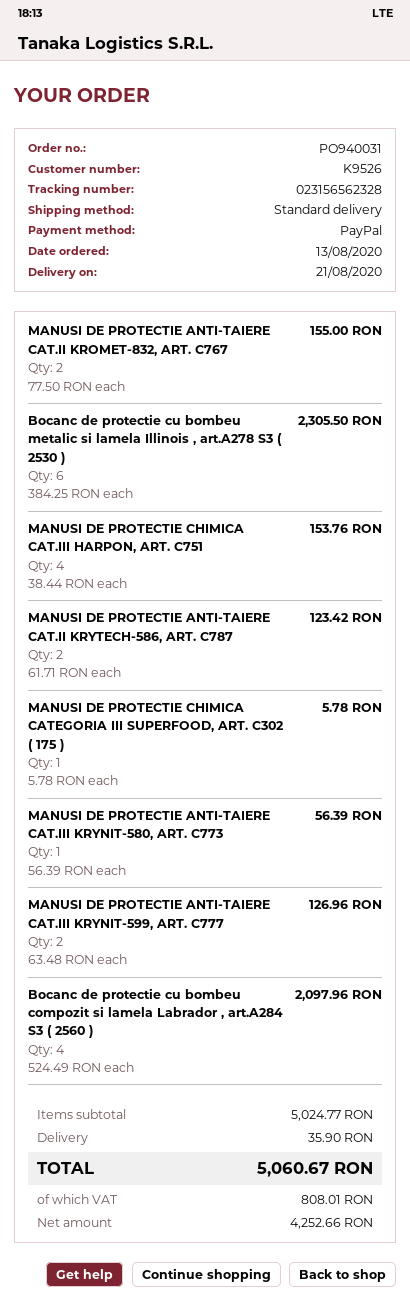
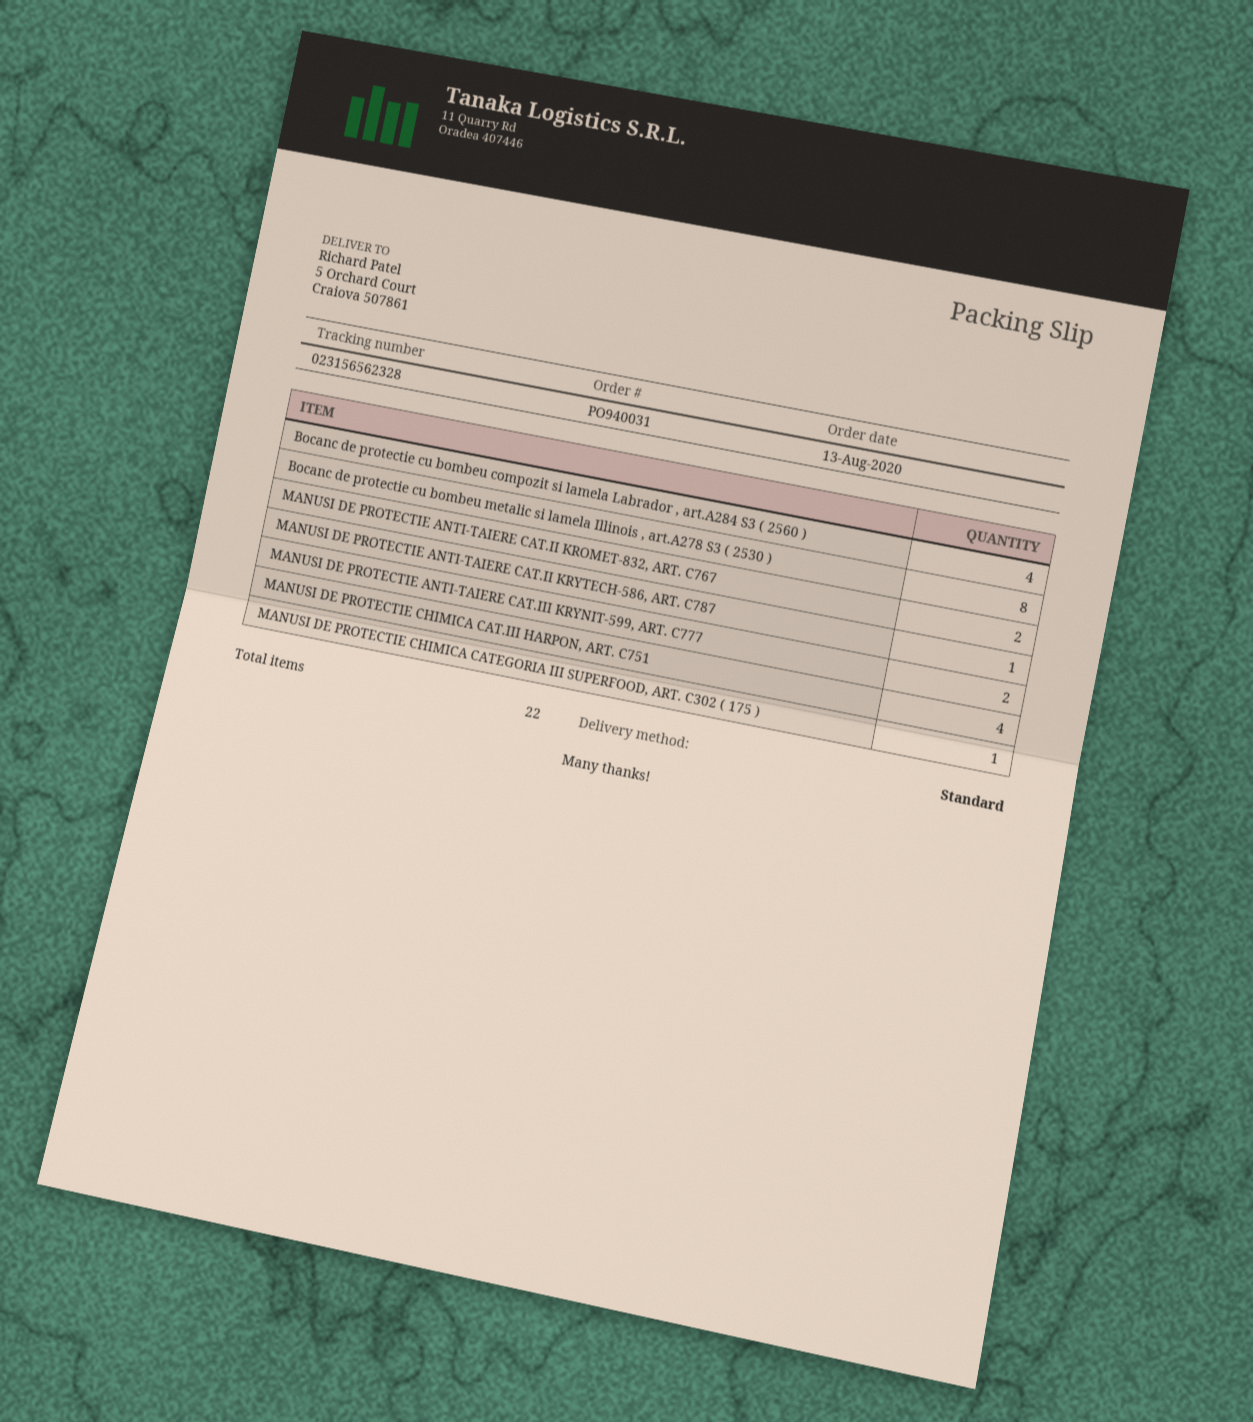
Bocanc de protectie cu bombeu metalic si lamela Illinois , art.A278 S3 ( 2530 ): 6 -> 8
MANUSI DE PROTECTIE ANTI-TAIERE CAT.II KRYTECH-586, ART. C787: 2 -> 1
MANUSI DE PROTECTIE ANTI-TAIERE CAT.III KRYNIT-580, ART. C773: 1 -> none

